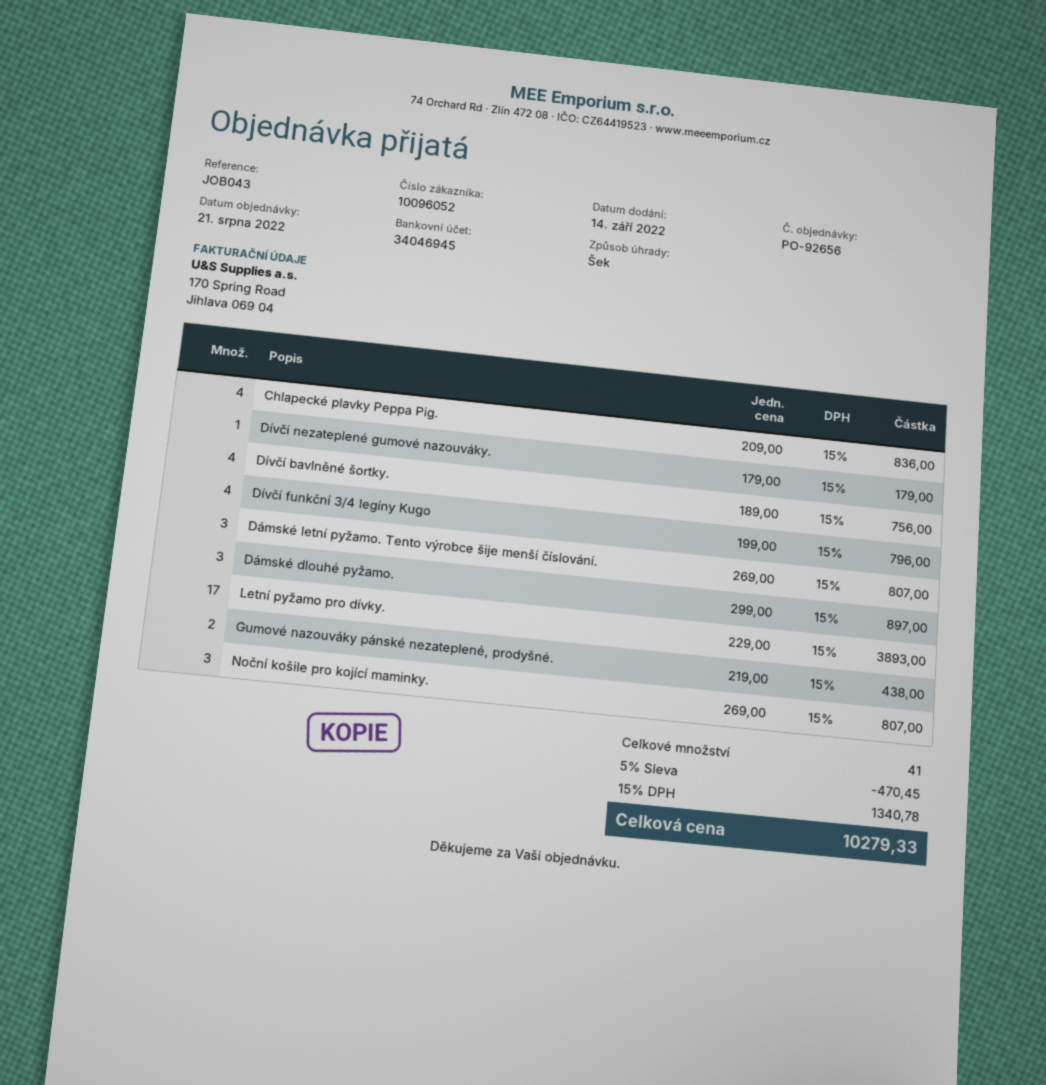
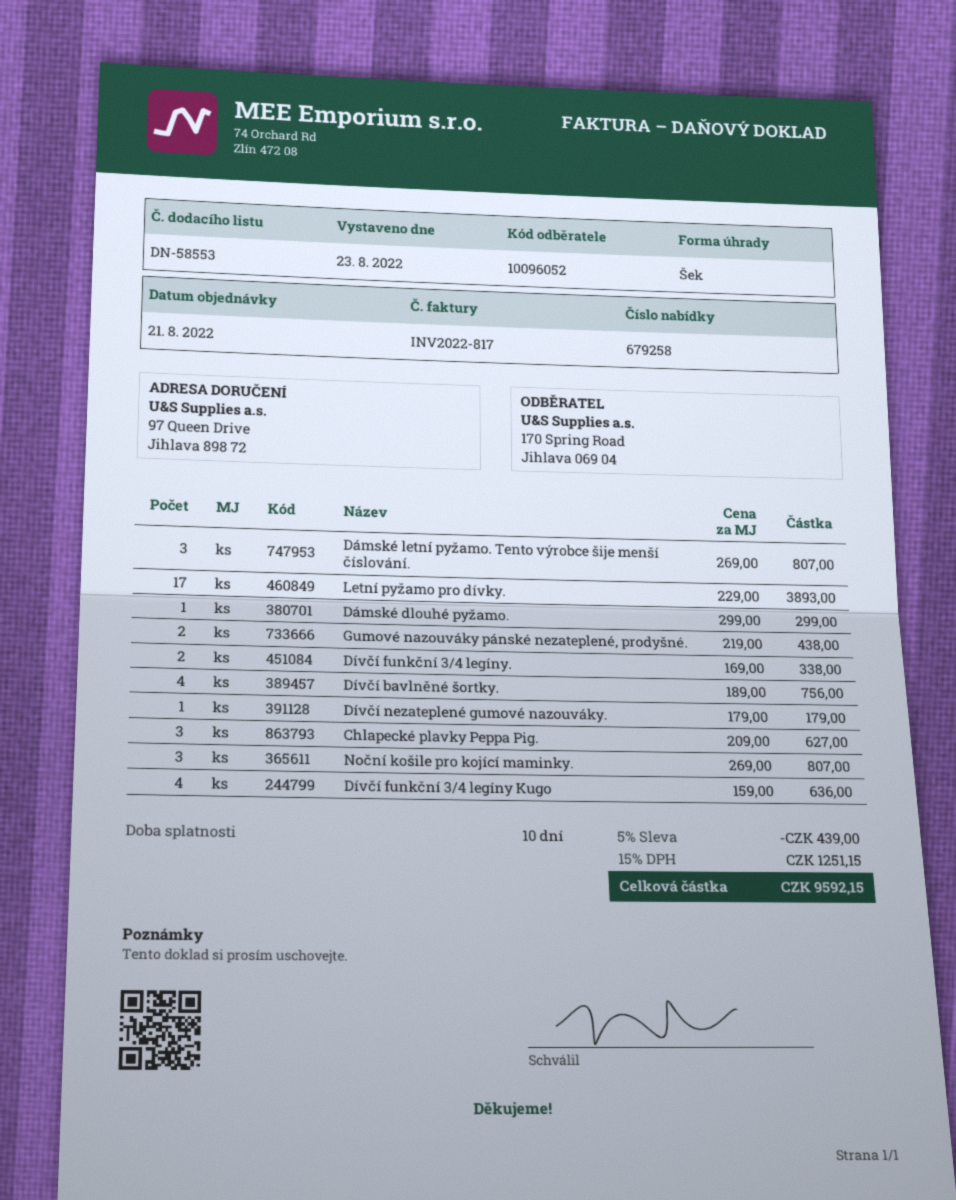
Chlapecké plavky Peppa Pig.: 4 x 209.00 = 836.00 -> 3 x 209.00 = 627.00
Dívčí funkční 3/4 legíny Kugo: 4 x 199.00 = 796.00 -> 4 x 159.00 = 636.00
Dámské dlouhé pyžamo.: 3 x 299.00 = 897.00 -> 1 x 299.00 = 299.00
Dívčí funkční 3/4 legíny.: none -> 2 x 169.00 = 338.00
discount: 5% = 470.45 -> 5% = 439.00
tax: 15% = 1340.78 -> 15% = 1251.15
total: 10279.33 -> 9592.15

